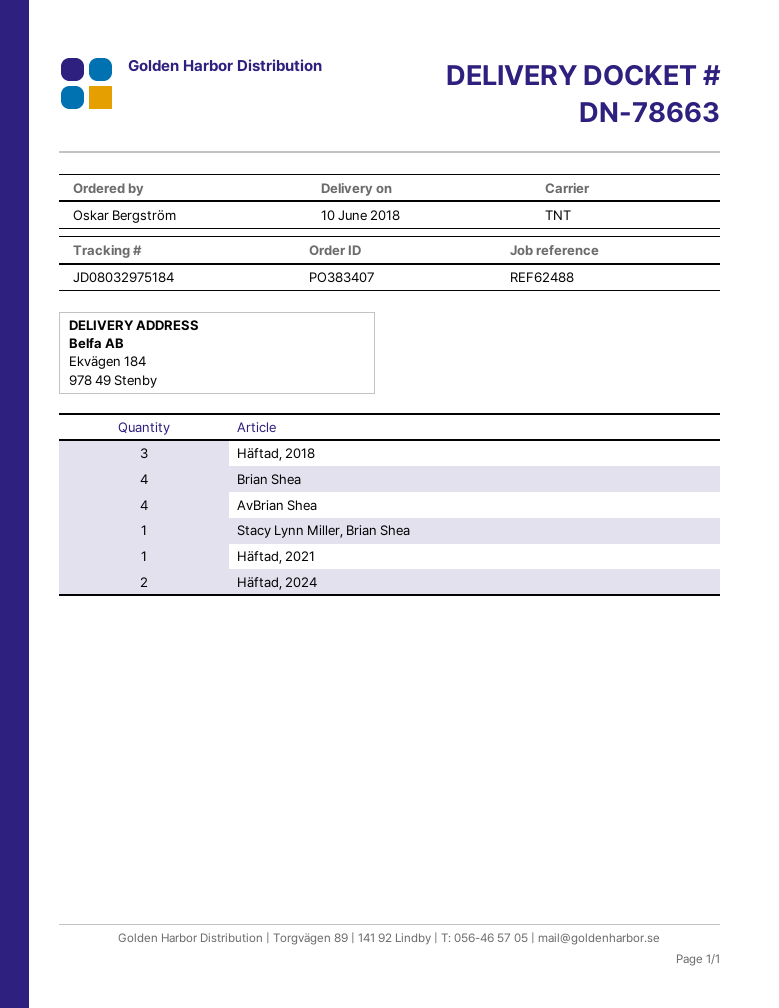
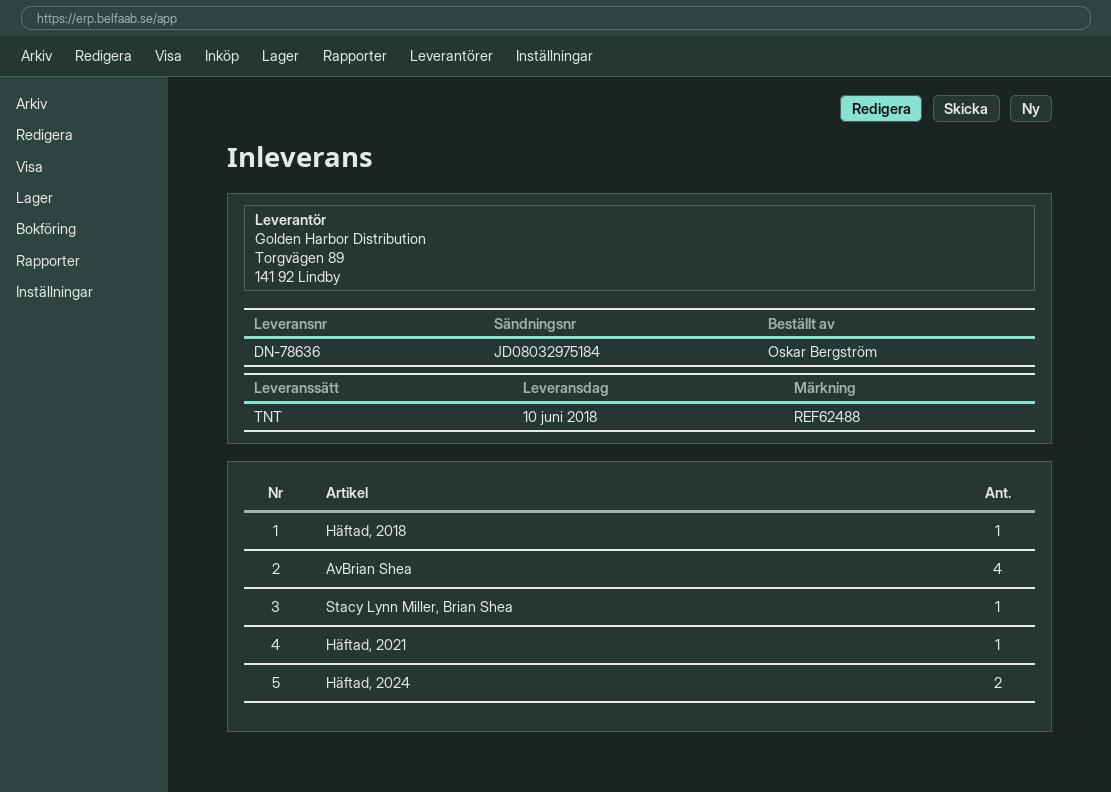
delivery note number: DN-78663 -> DN-78636
Häftad, 2018: 3 -> 1
Brian Shea: 4 -> none

